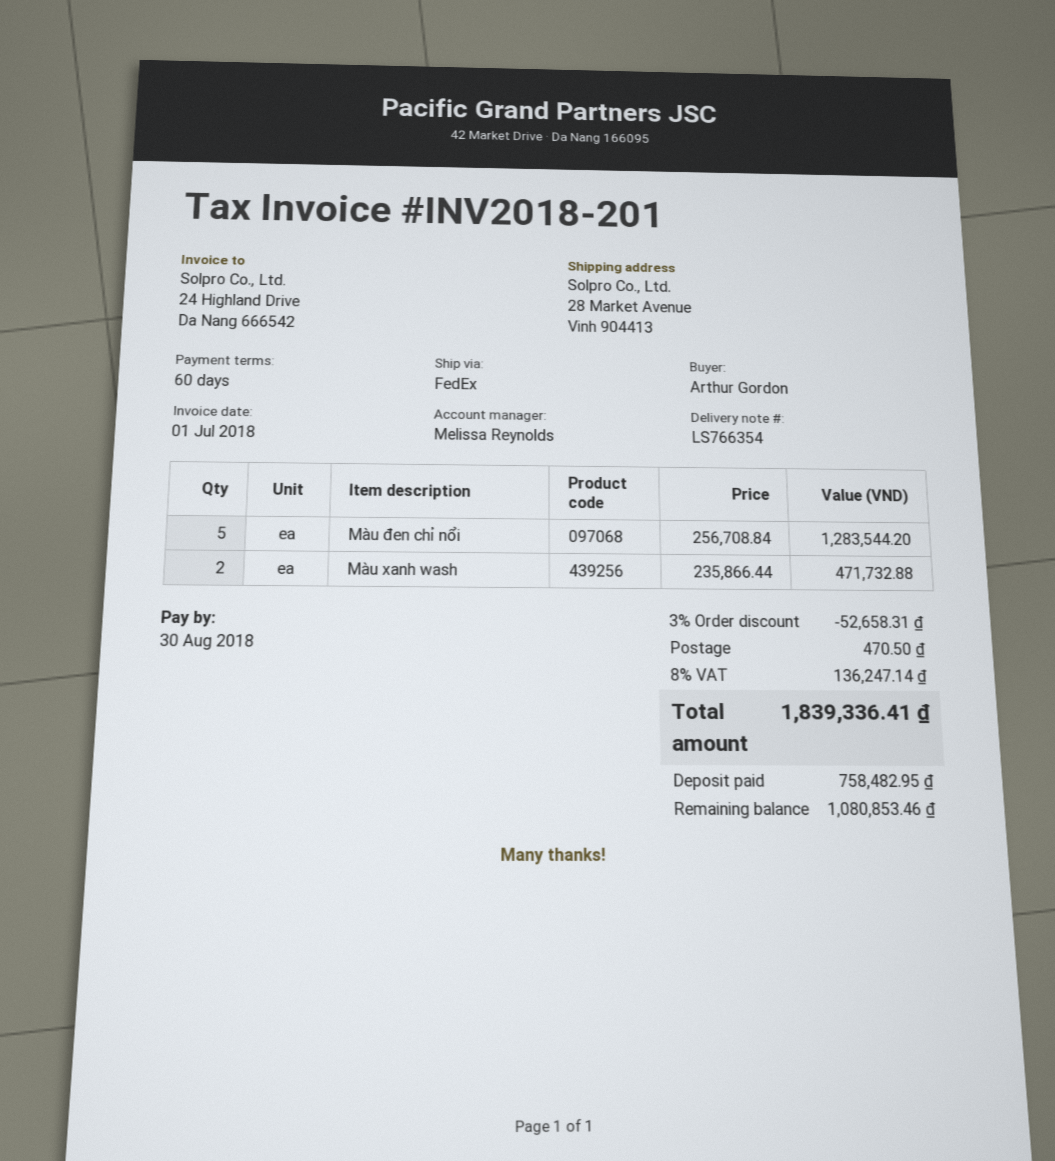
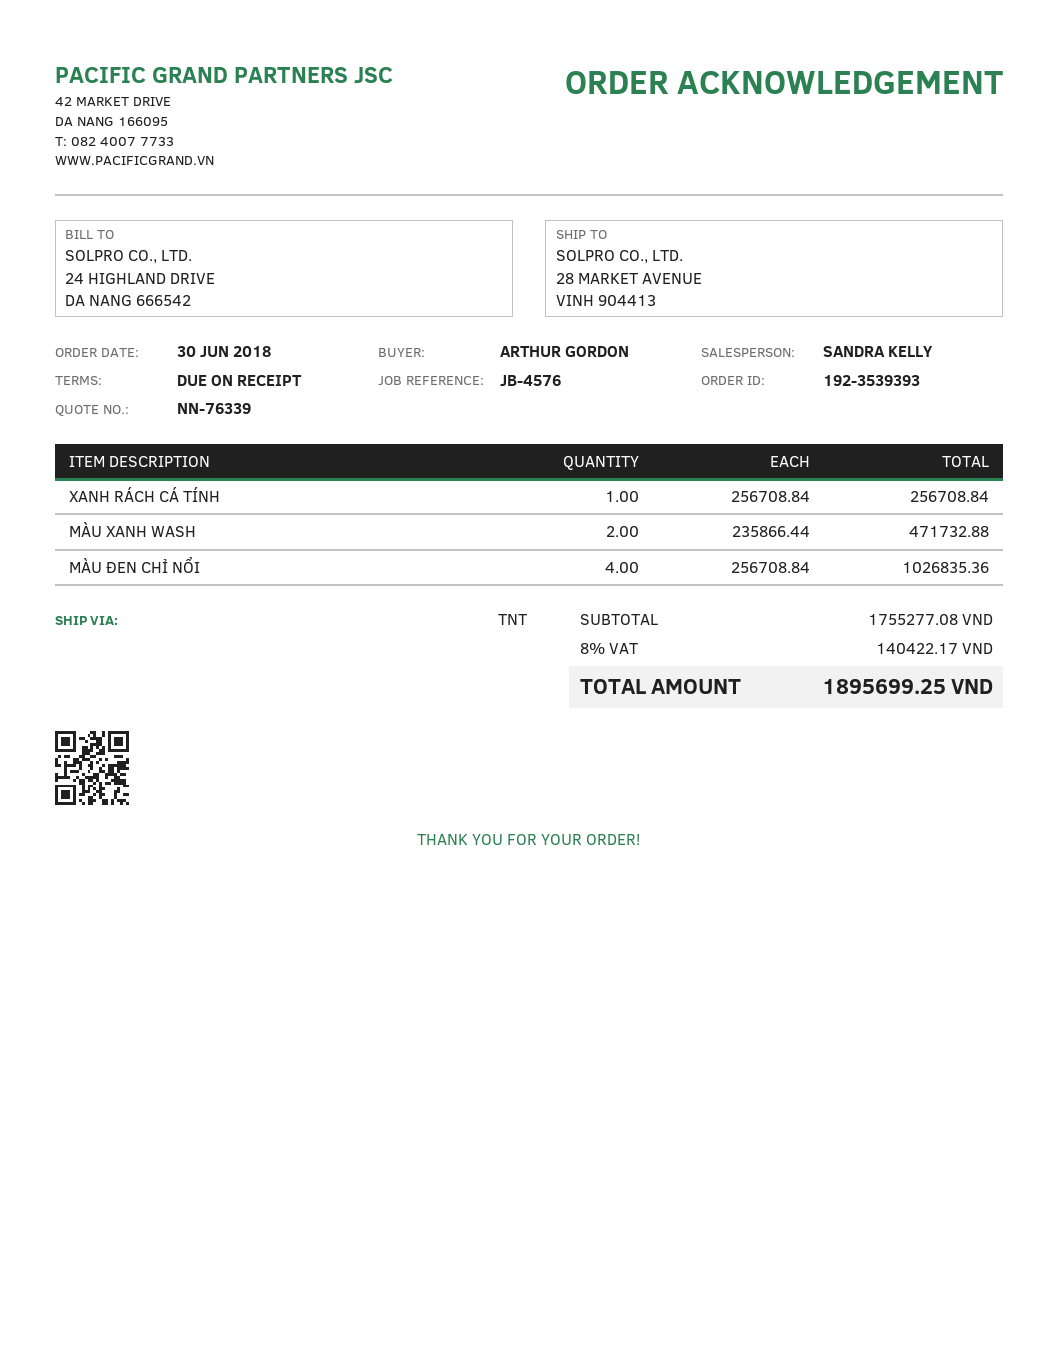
payment terms: 60 days -> on receipt
sales rep: Melissa Reynolds -> SANDRA KELLY
shipping method: FedEx -> TNT
Màu đen chỉ nổi: 5 x 256708.84 = 1283544.20 -> 4 x 256708.84 = 1026835.36
XANH RÁCH CÁ TÍNH: none -> 1 x 256708.84 = 256708.84
discount: 3% = 52658.31 -> none
shipping: 470.50 -> none
tax: 8% = 136247.14 -> 8% = 140422.17
total: 1839336.41 -> 1895699.25

